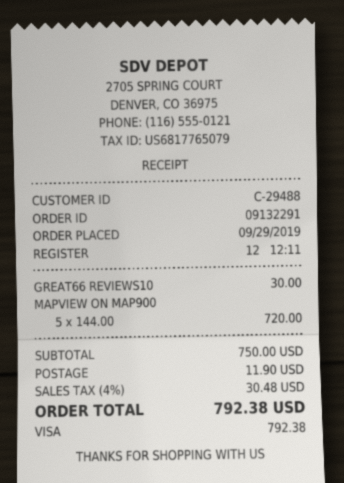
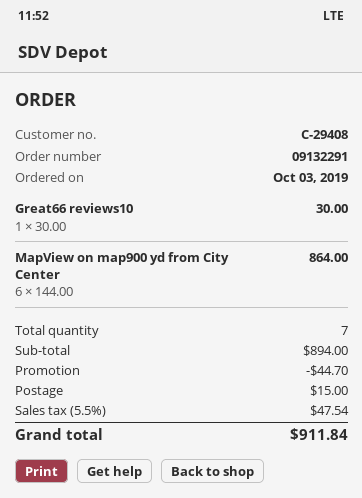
order date: 2019-09-29 -> 2019-10-03
customer number: C-29488 -> C-29408
MAPVIEW ON MAP900: 5 x 144.00 = 720.00 -> 6 x 144.00 = 864.00
subtotal: 750.00 -> 894.00
discount: none -> 44.70
shipping: 11.90 -> 15.00
tax: 4% = 30.48 -> 5.5% = 47.54
total: 792.38 -> 911.84

